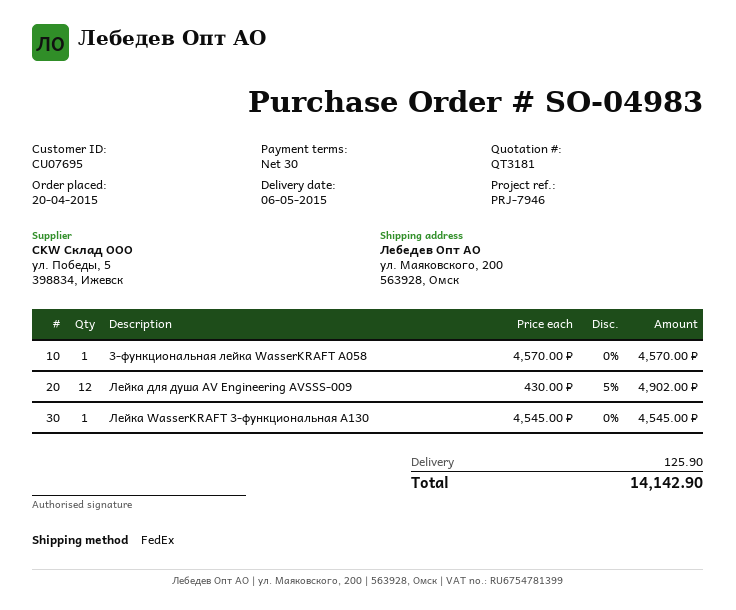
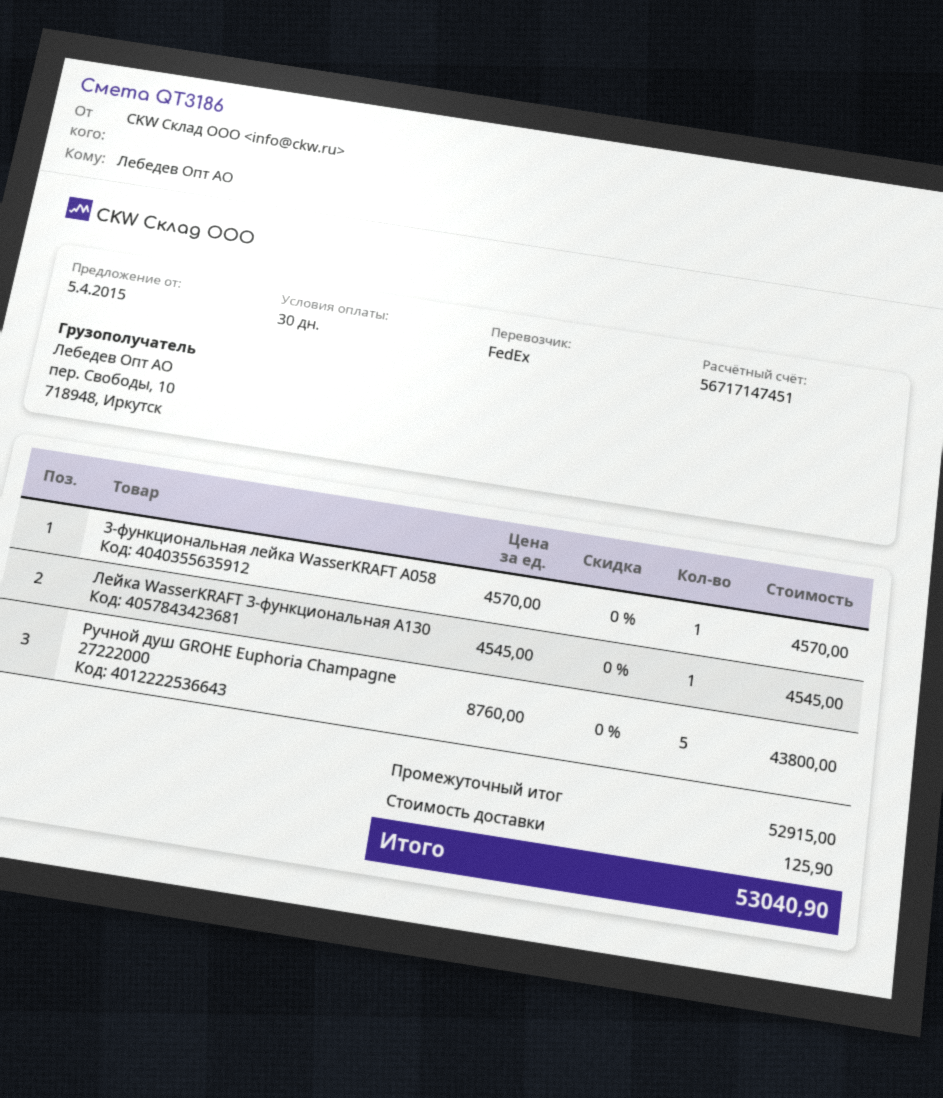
quote number: QT3181 -> QT3186
ship to: ул. Маяковского, 200, 563928, Омск -> пер. Свободы, 10, 718948, Иркутск
Лейка для душа AV Engineering AVSSS-009: 12 x 430.00 - 5% = 4902.00 -> none
Ручной душ GROHE Euphoria Champagne 27222000: none -> 5 x 8760.00 = 43800.00
total: 14142.90 -> 53040.90

